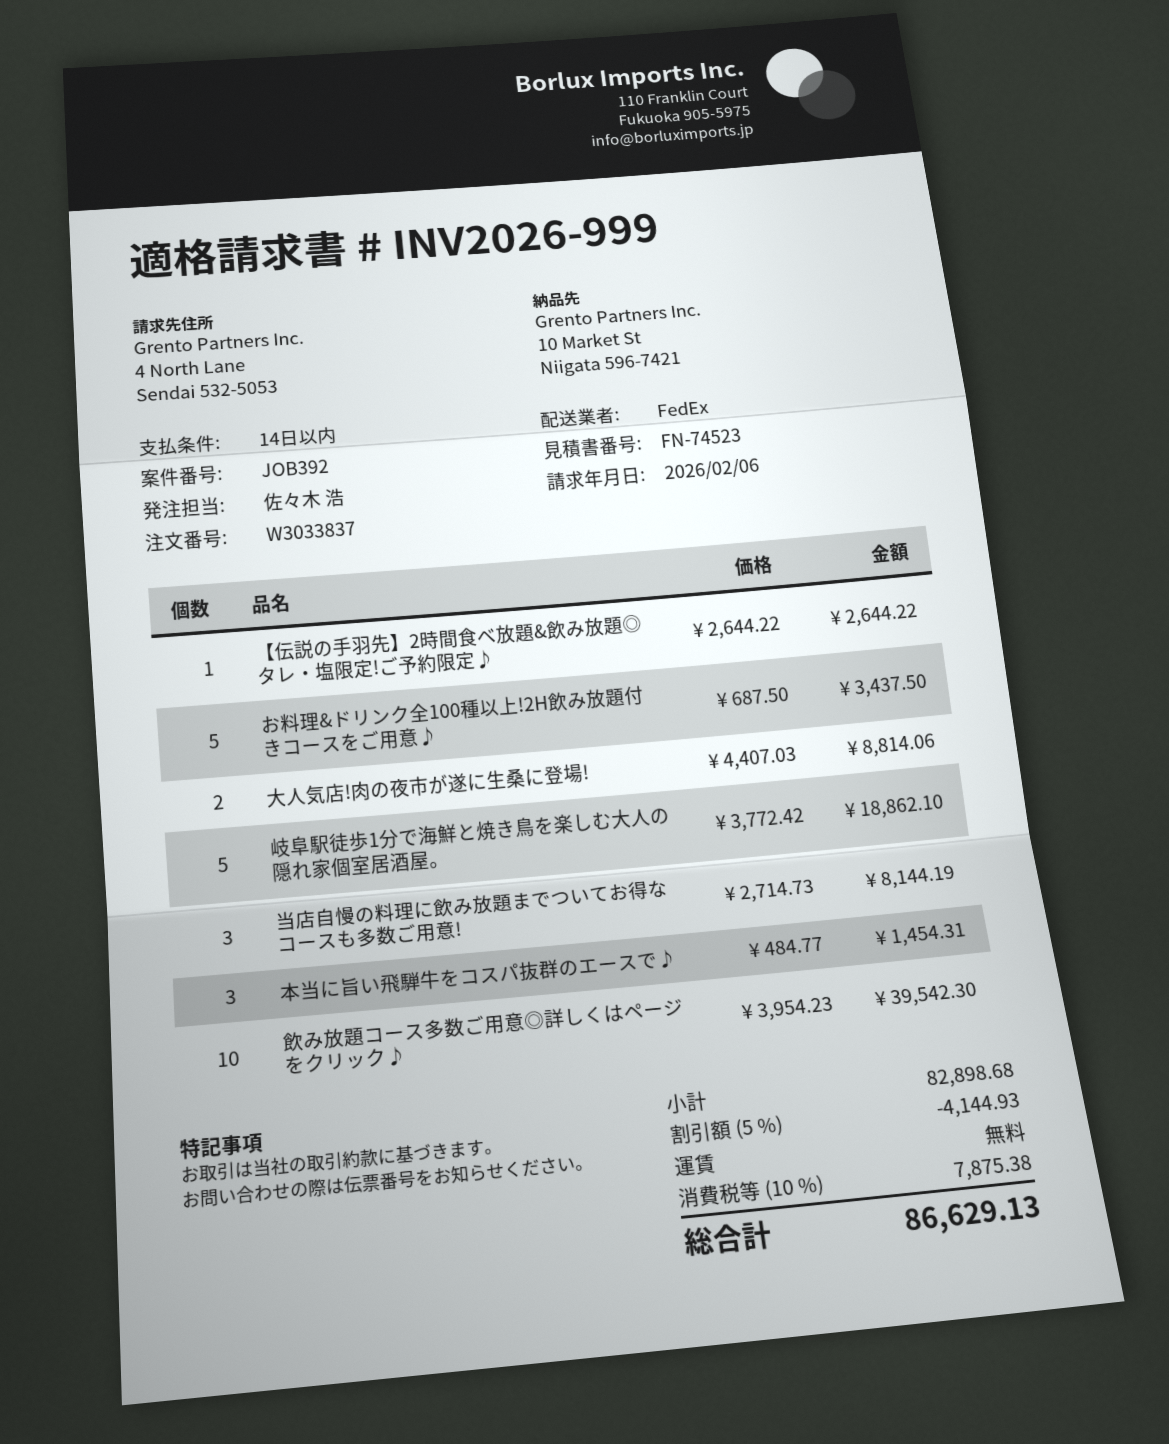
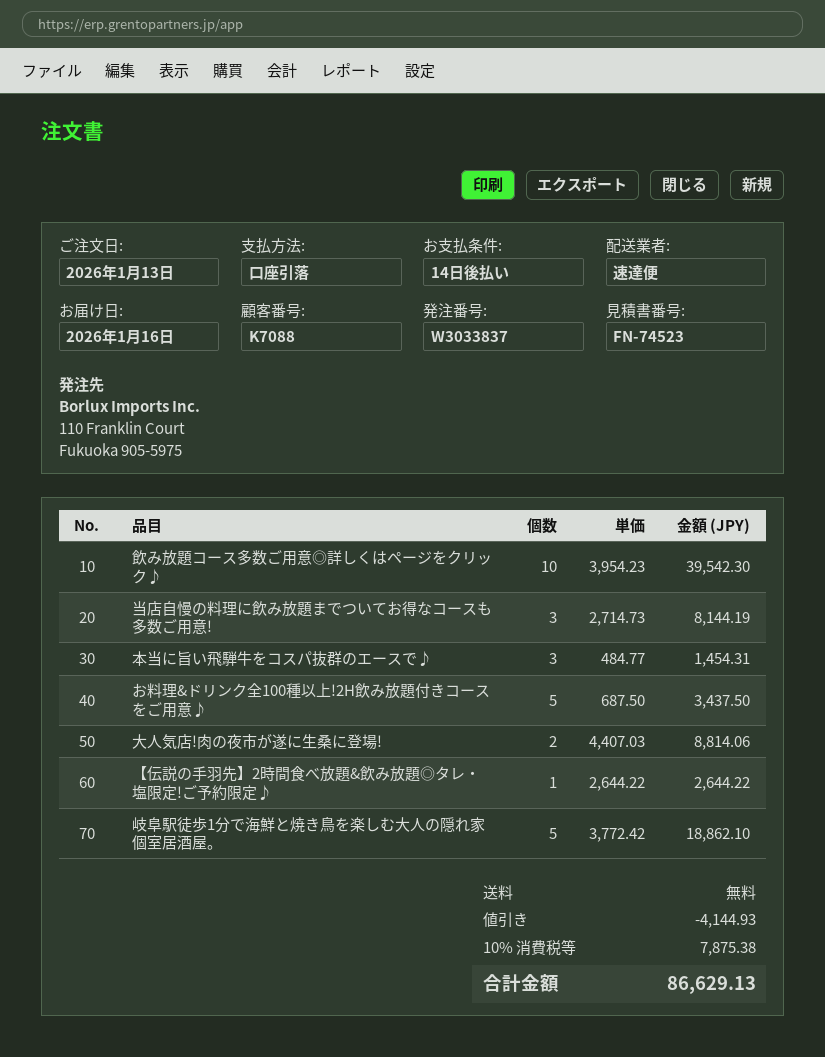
shipping method: FedEx -> express

